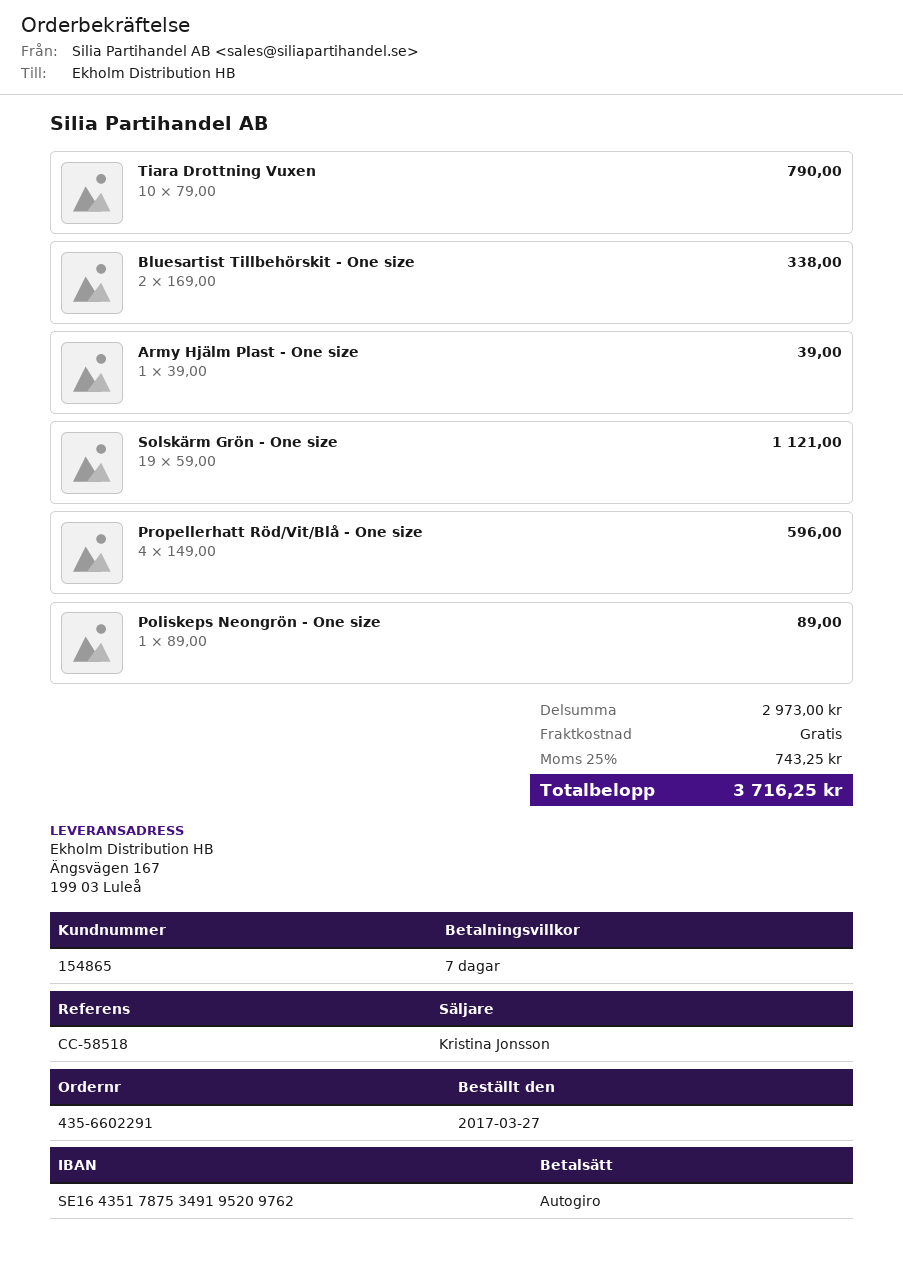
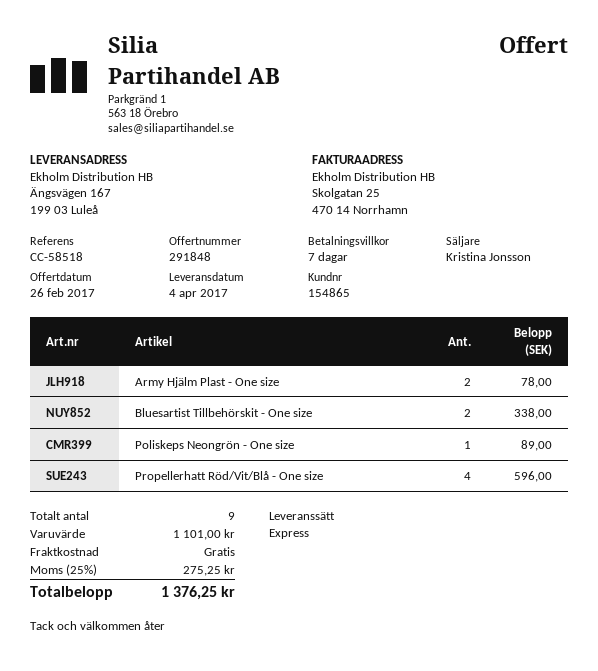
Tiara Drottning Vuxen: 10 for 790.00 -> none
Army Hjälm Plast - One size: 1 for 39.00 -> 2 for 78.00
Solskärm Grön - One size: 19 for 1121.00 -> none
subtotal: 2973.00 -> 1101.00
tax: 25% = 743.25 -> 25% = 275.25
total: 3716.25 -> 1376.25

